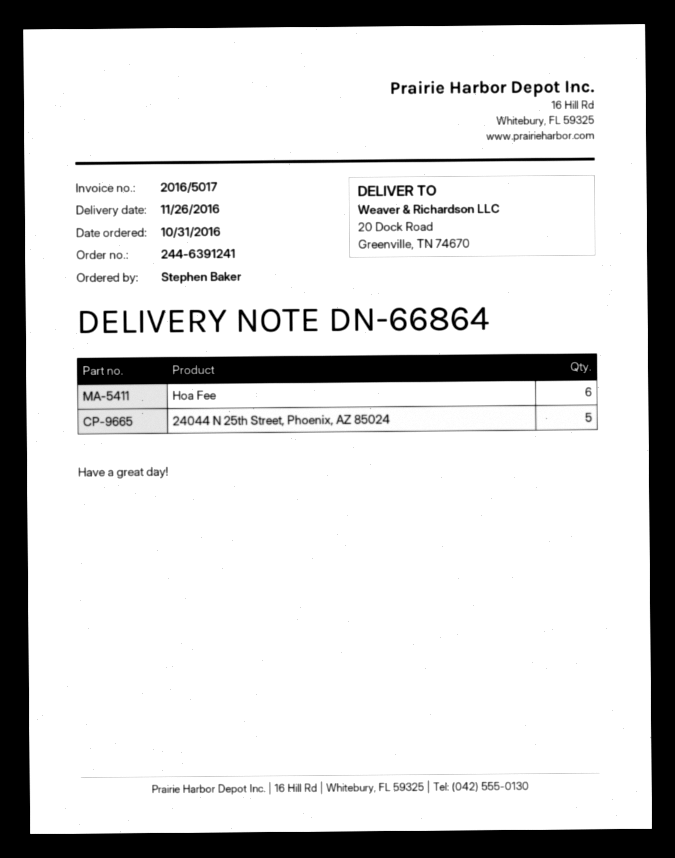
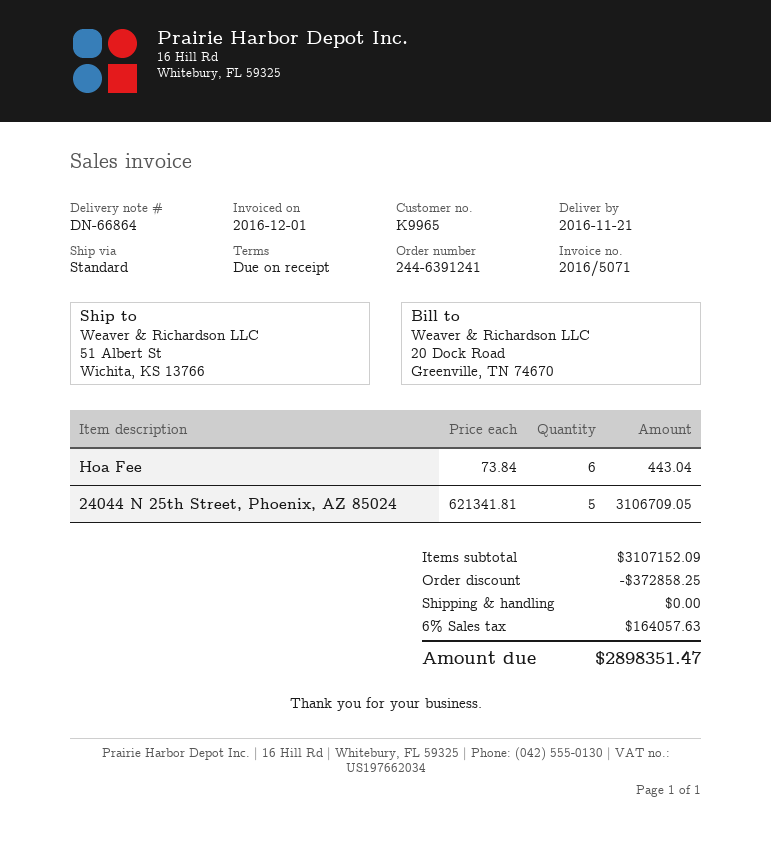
delivery date: 2016-11-26 -> 2016-11-21
invoice number: 2016/5017 -> 2016/5071
ship to: 20 Dock Road, Greenville, TN 74670 -> 51 Albert St, Wichita, KS 13766

